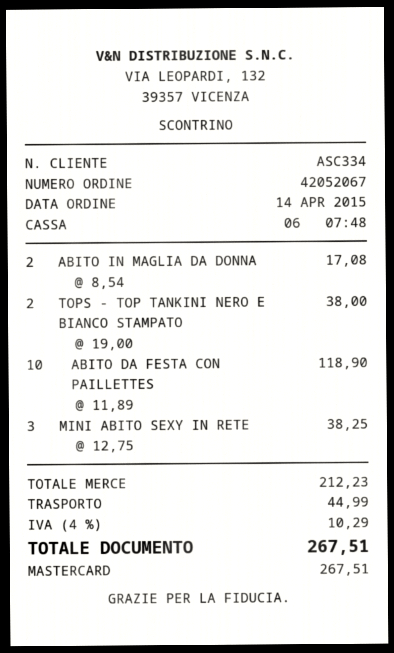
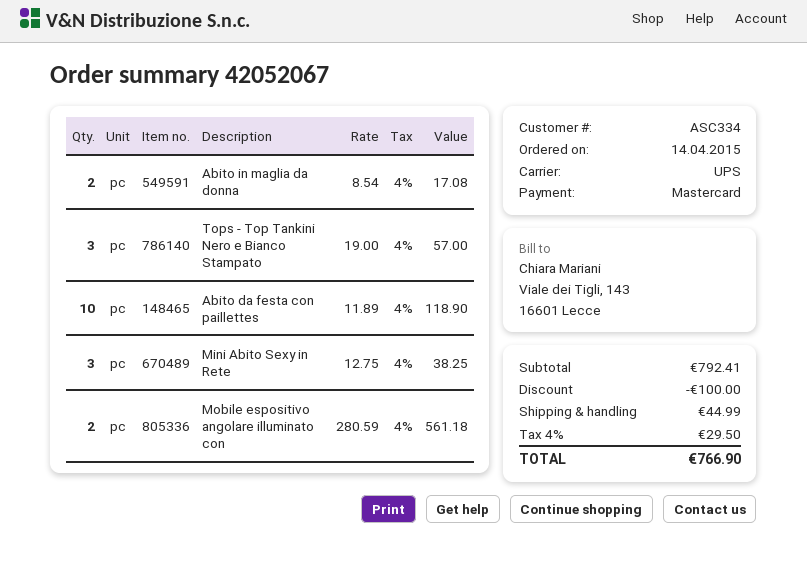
TOPS - TOP TANKINI NERO E BIANCO STAMPATO: 2 x 19.00 = 38.00 -> 3 x 19.00 = 57.00
Mobile espositivo angolare illuminato con: none -> 2 x 280.59 = 561.18
subtotal: 212.23 -> 792.41
discount: none -> 100.00
tax: 4% = 10.29 -> 4% = 29.50
total: 267.51 -> 766.90

